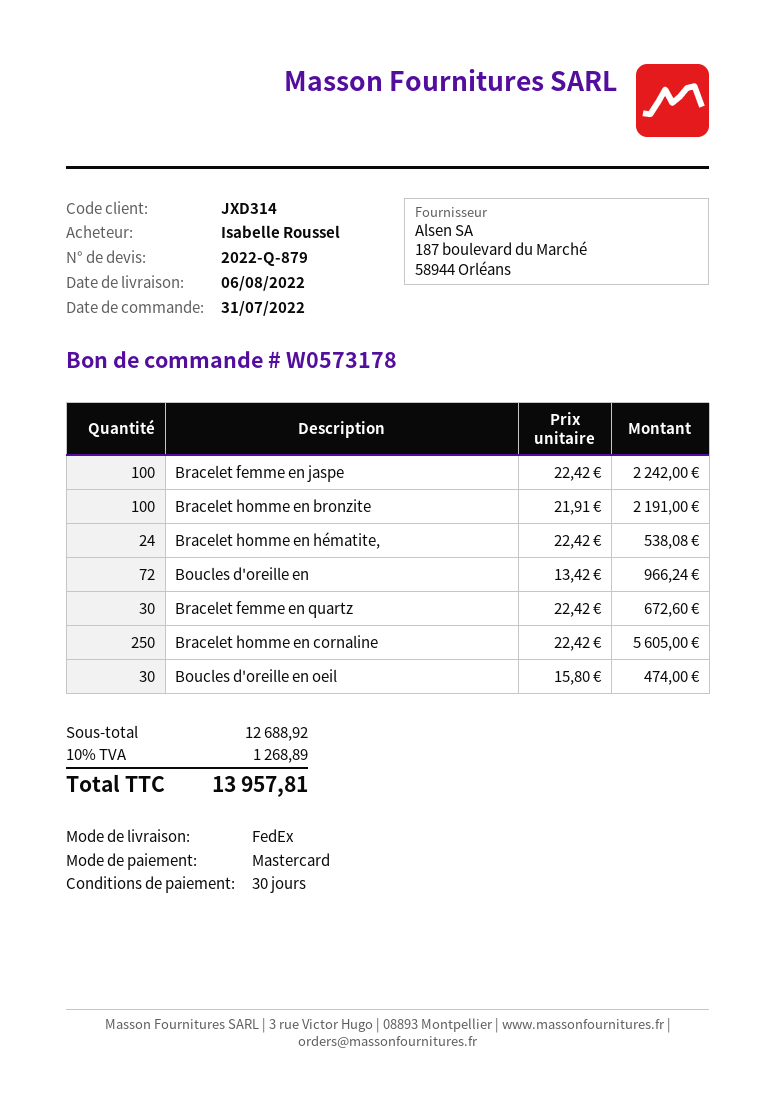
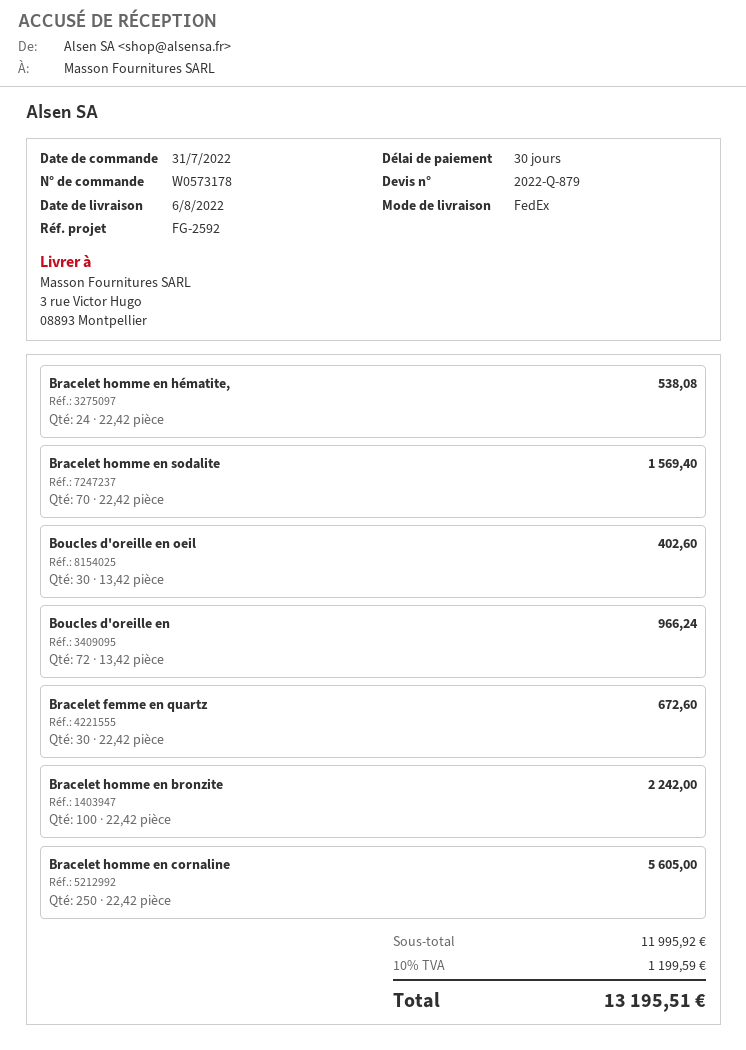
Bracelet femme en jaspe: 100 x 22.42 = 2242.00 -> none
Bracelet homme en bronzite: 100 x 21.91 = 2191.00 -> 100 x 22.42 = 2242.00
Boucles d'oreille en oeil: 30 x 15.80 = 474.00 -> 30 x 13.42 = 402.60
Bracelet homme en sodalite: none -> 70 x 22.42 = 1569.40
subtotal: 12688.92 -> 11995.92
tax: 10% = 1268.89 -> 10% = 1199.59
total: 13957.81 -> 13195.51

